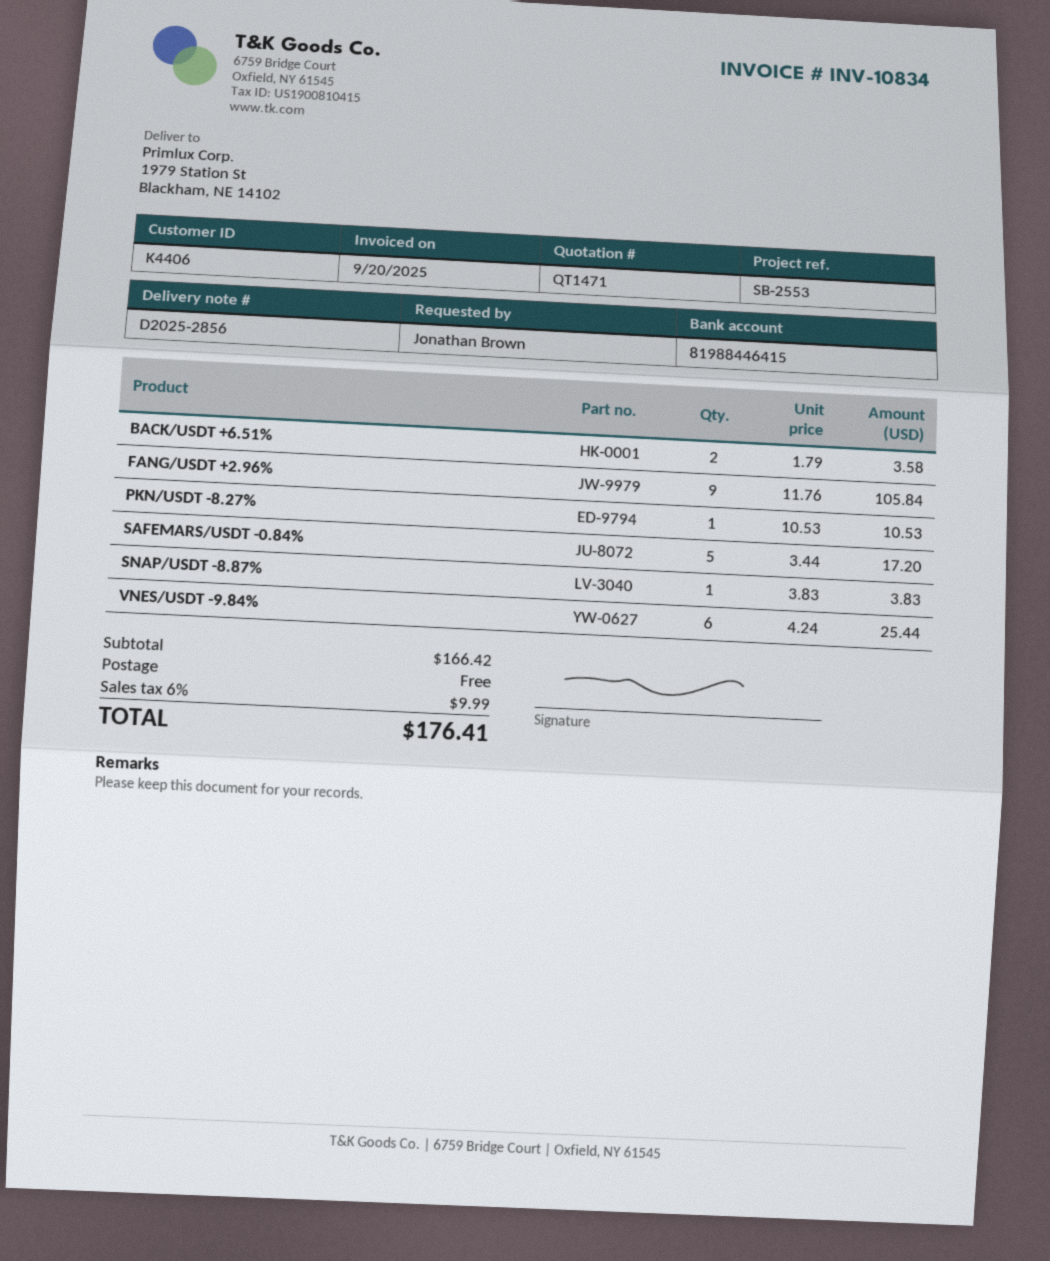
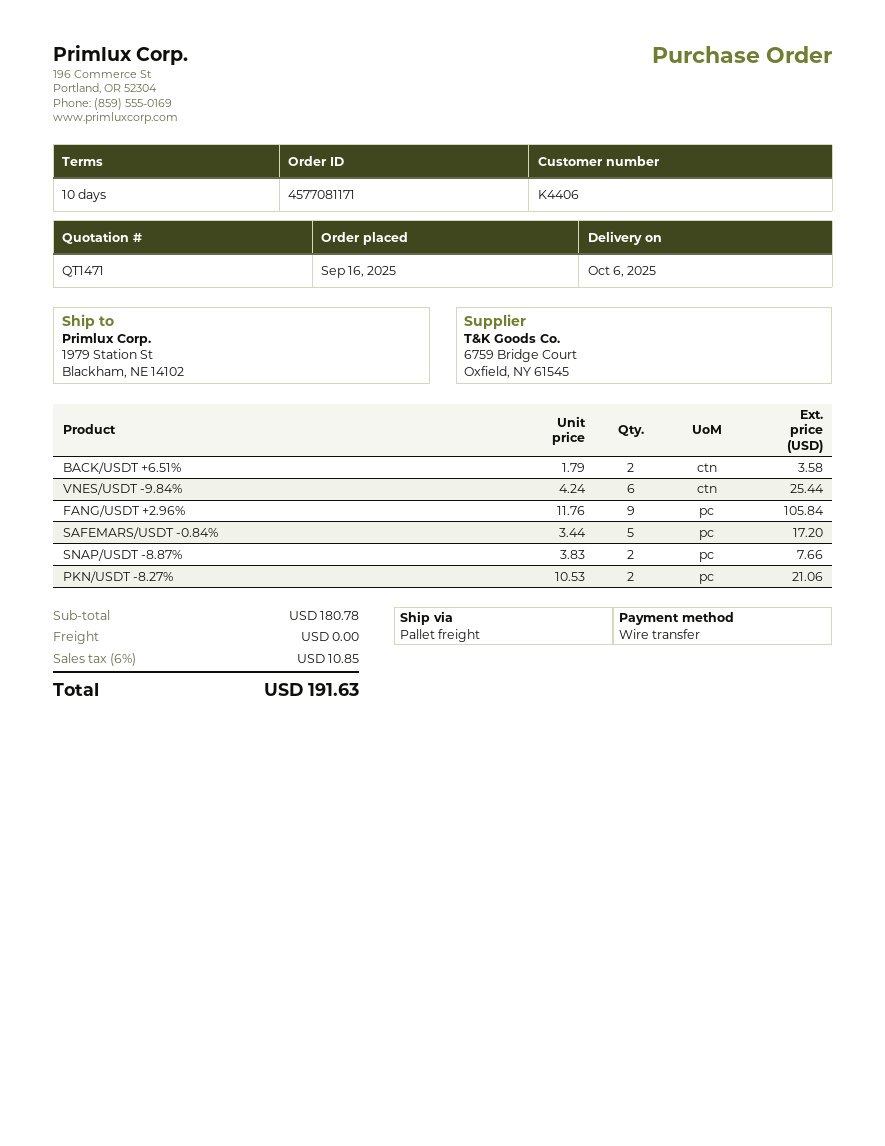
PKN/USDT -8.27%: 1 x 10.53 = 10.53 -> 2 x 10.53 = 21.06
SNAP/USDT -8.87%: 1 x 3.83 = 3.83 -> 2 x 3.83 = 7.66
subtotal: 166.42 -> 180.78
tax: 6% = 9.99 -> 6% = 10.85
total: 176.41 -> 191.63

